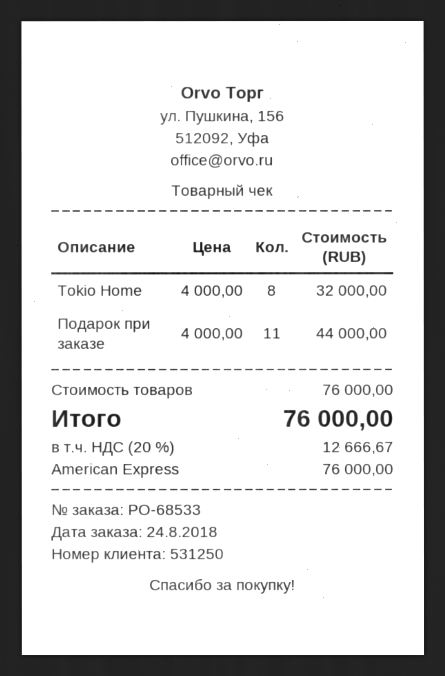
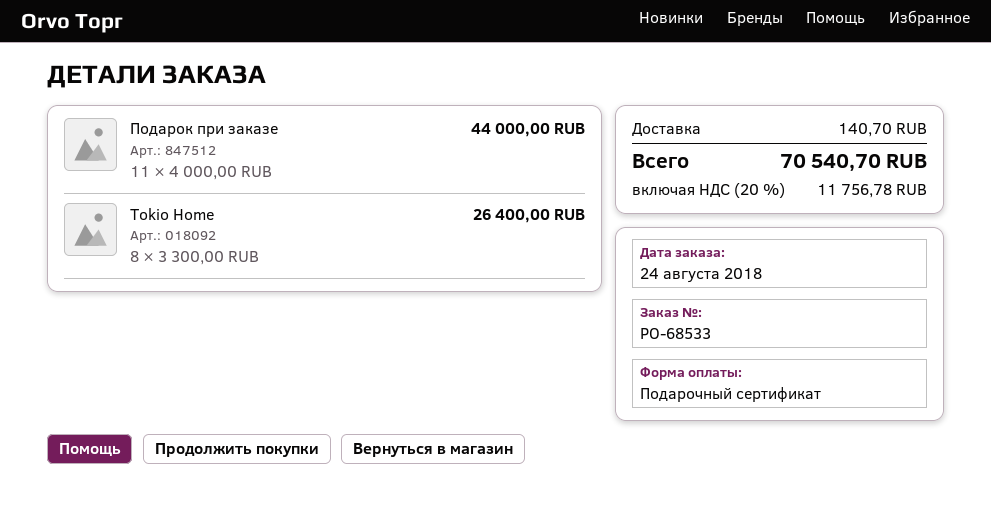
payment method: American Express -> gift card
Tokio Home: 8 x 4000.00 = 32000.00 -> 8 x 3300.00 = 26400.00
shipping: none -> 140.70
tax: 20% = 12666.67 -> 20% = 11756.78
total: 76000.00 -> 70540.70

